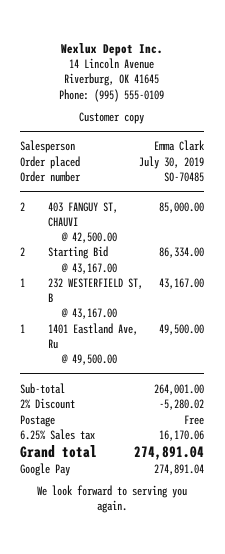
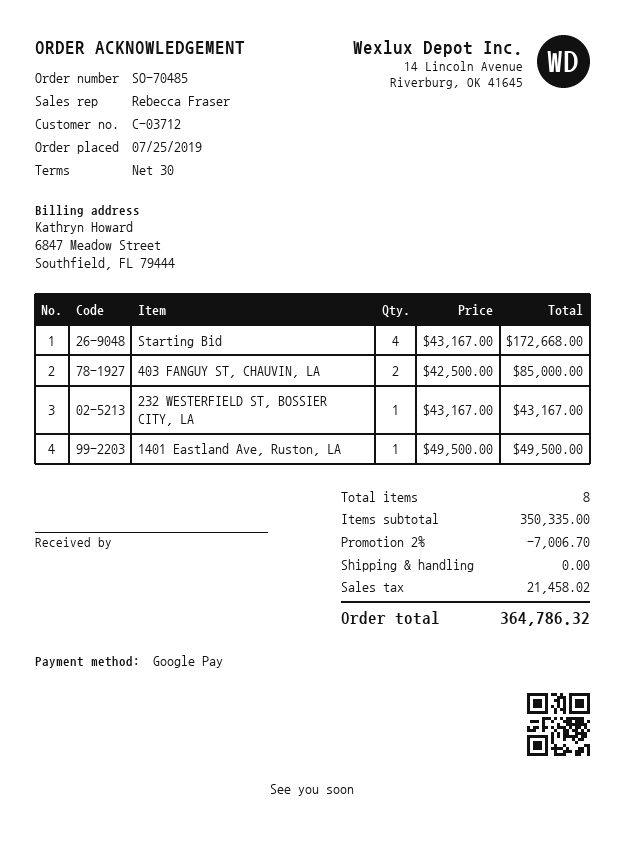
order date: 2019-07-30 -> 2019-07-25
sales rep: Emma Clark -> Rebecca Fraser
Starting Bid: 2 x 43167.00 = 86334.00 -> 4 x 43167.00 = 172668.00
subtotal: 264001.00 -> 350335.00
discount: 2% = 5280.02 -> 2% = 7006.70
tax: 16170.06 -> 21458.02
total: 274891.04 -> 364786.32

